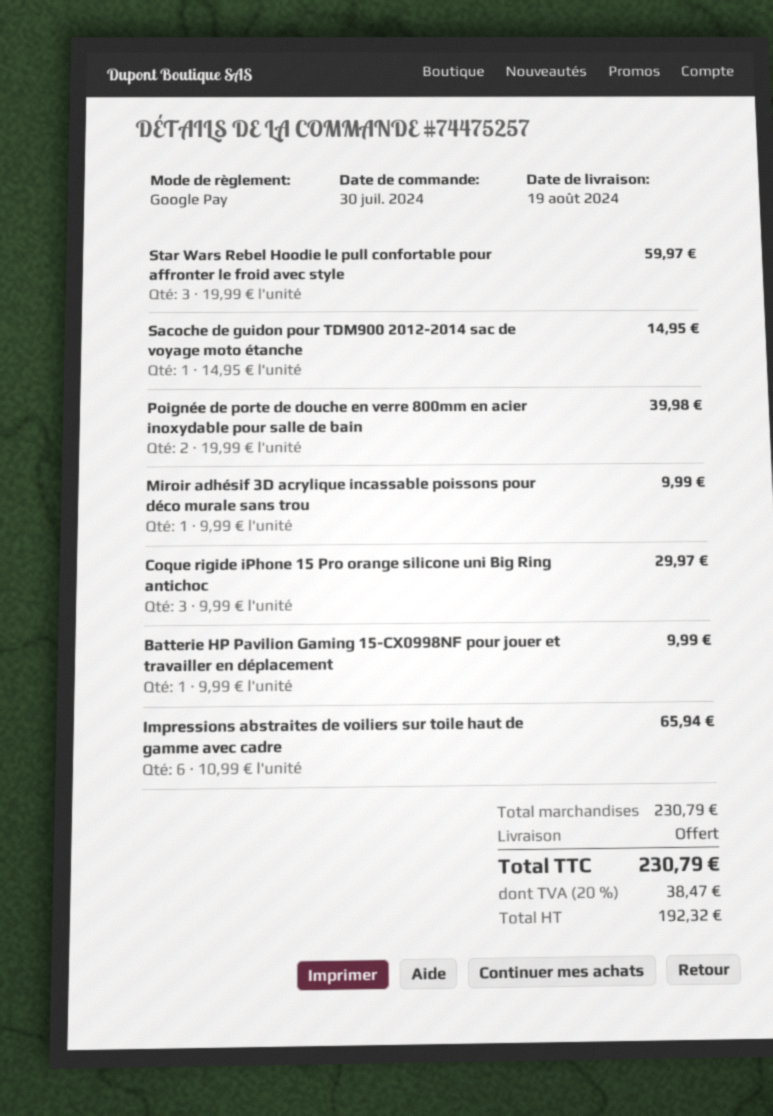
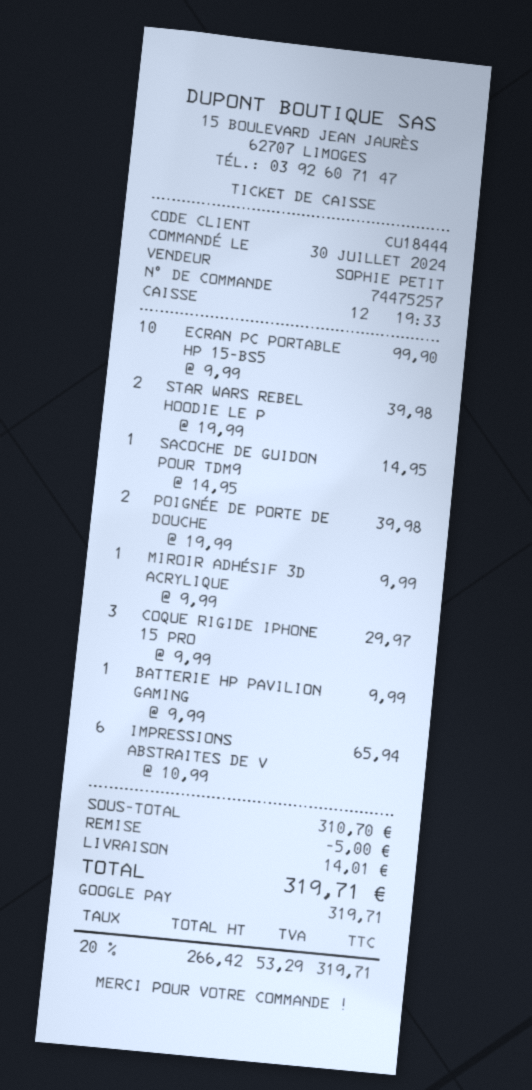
Star Wars Rebel Hoodie le pull confortable pour affronter le froid avec style: 3 x 19.99 = 59.97 -> 2 x 19.99 = 39.98
ECRAN PC PORTABLE HP 15-BS5: none -> 10 x 9.99 = 99.90
subtotal: 230.79 -> 310.70
discount: none -> 5.00
shipping: 0.00 -> 14.01
net: 192.32 -> 266.42
tax: 20% = 38.47 -> 20% = 53.29
total: 230.79 -> 319.71

